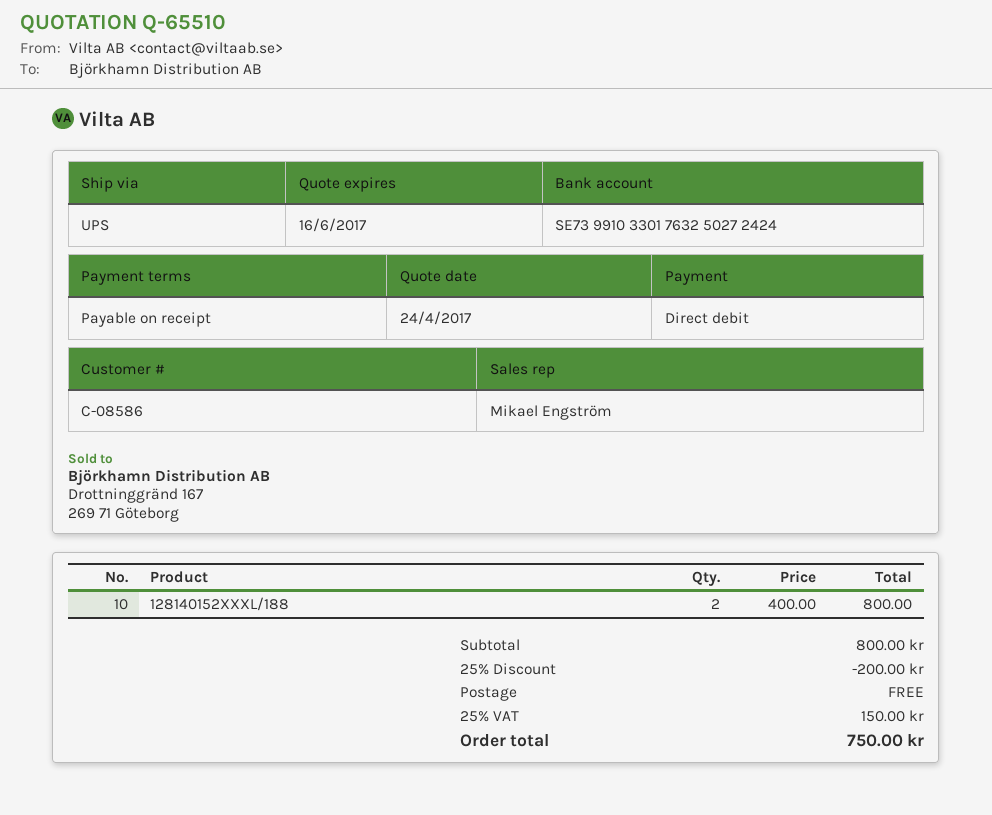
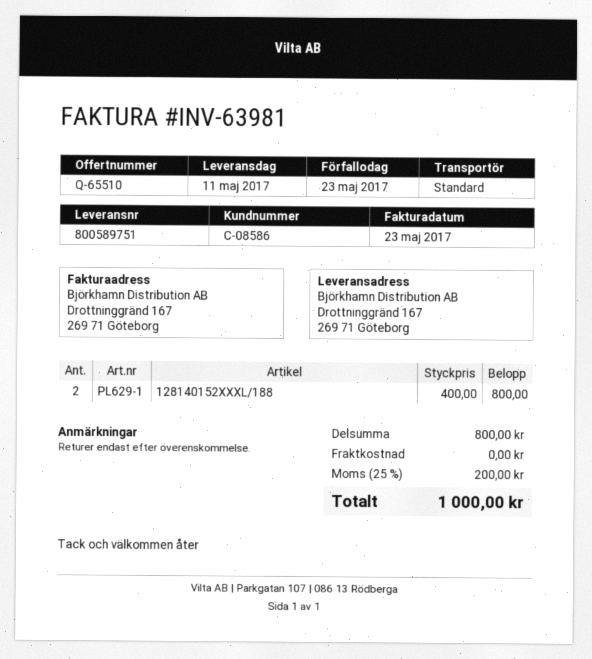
shipping method: UPS -> standard
discount: 25% = 200.00 -> none
tax: 25% = 150.00 -> 25% = 200.00
total: 750.00 -> 1000.00

